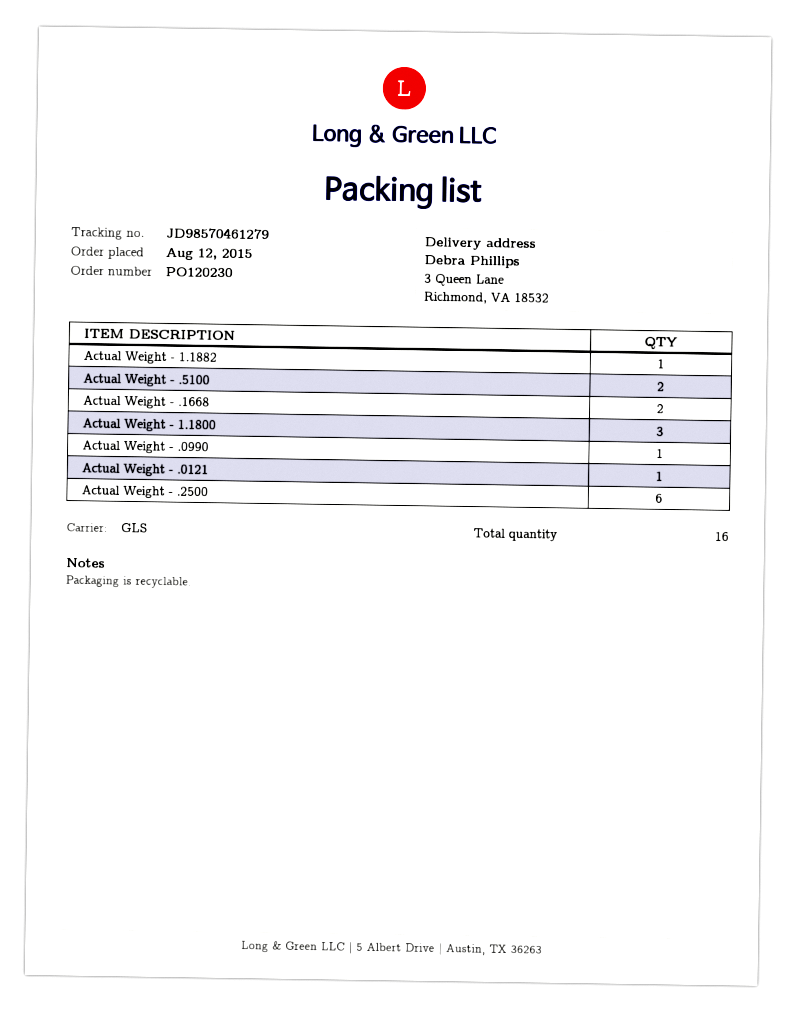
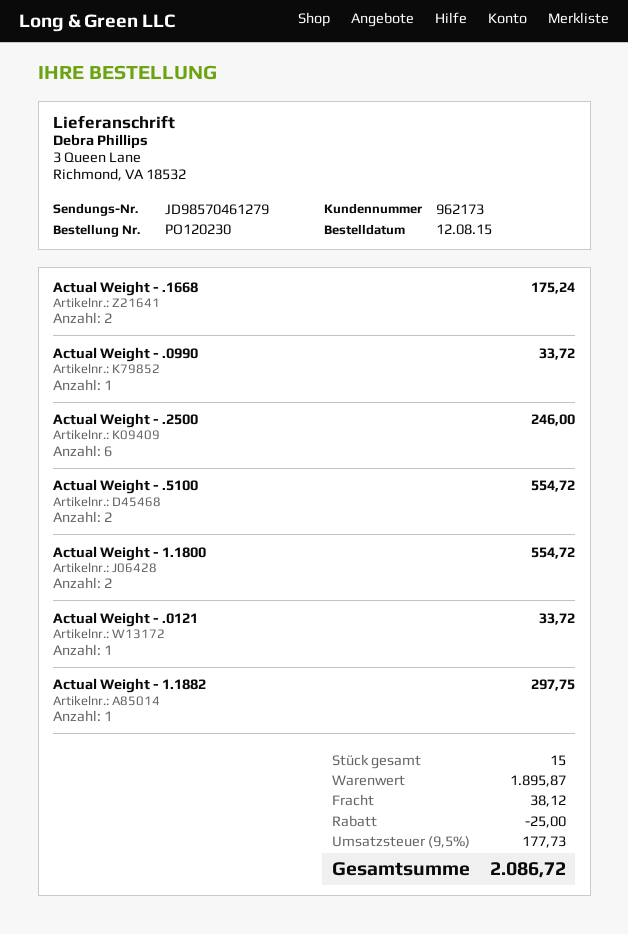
Actual Weight - 1.1800: 3 -> 2
total quantity: 16 -> 15

